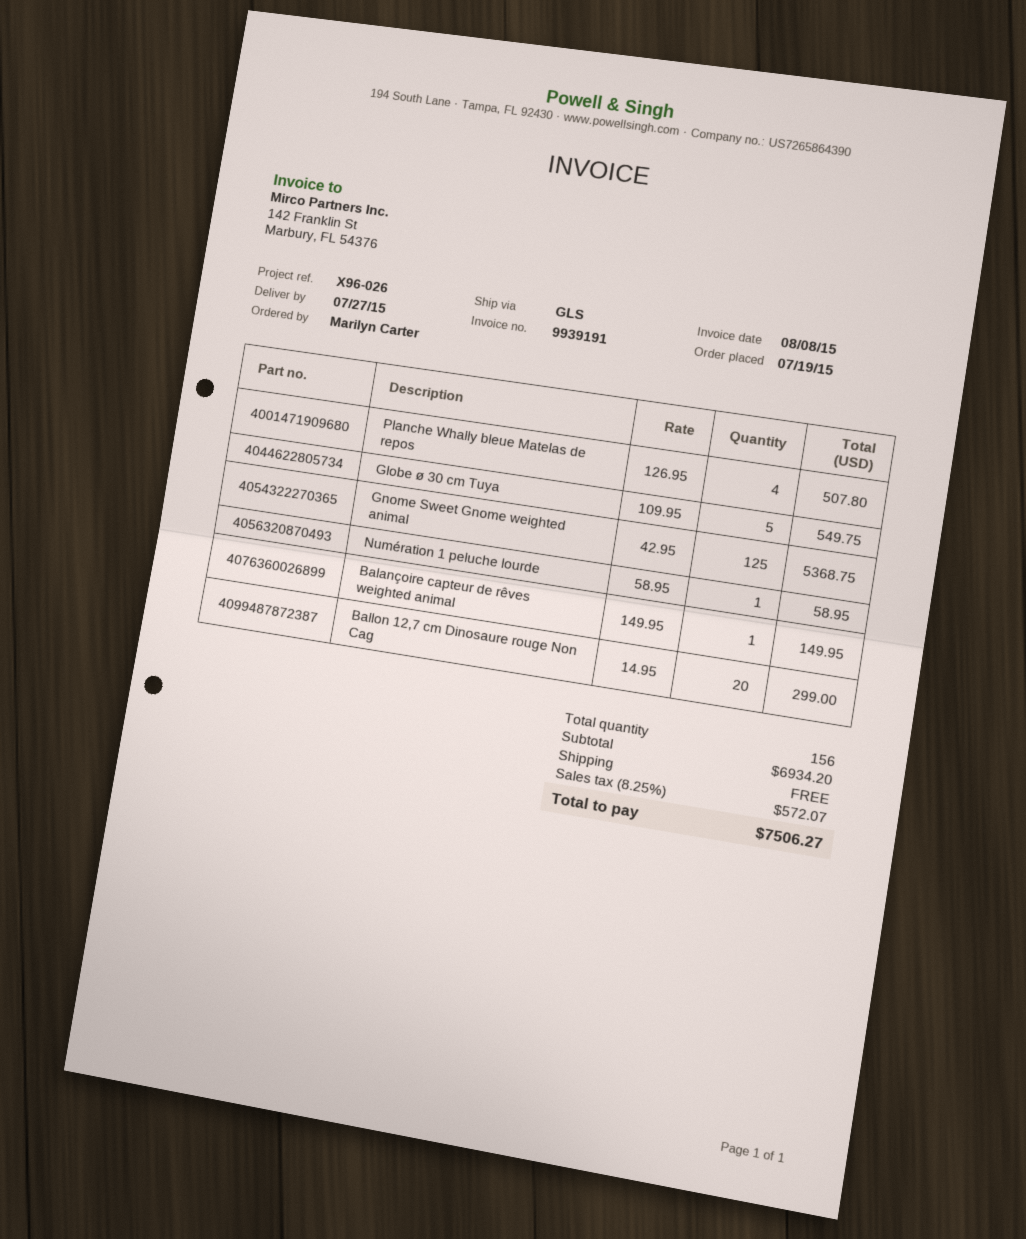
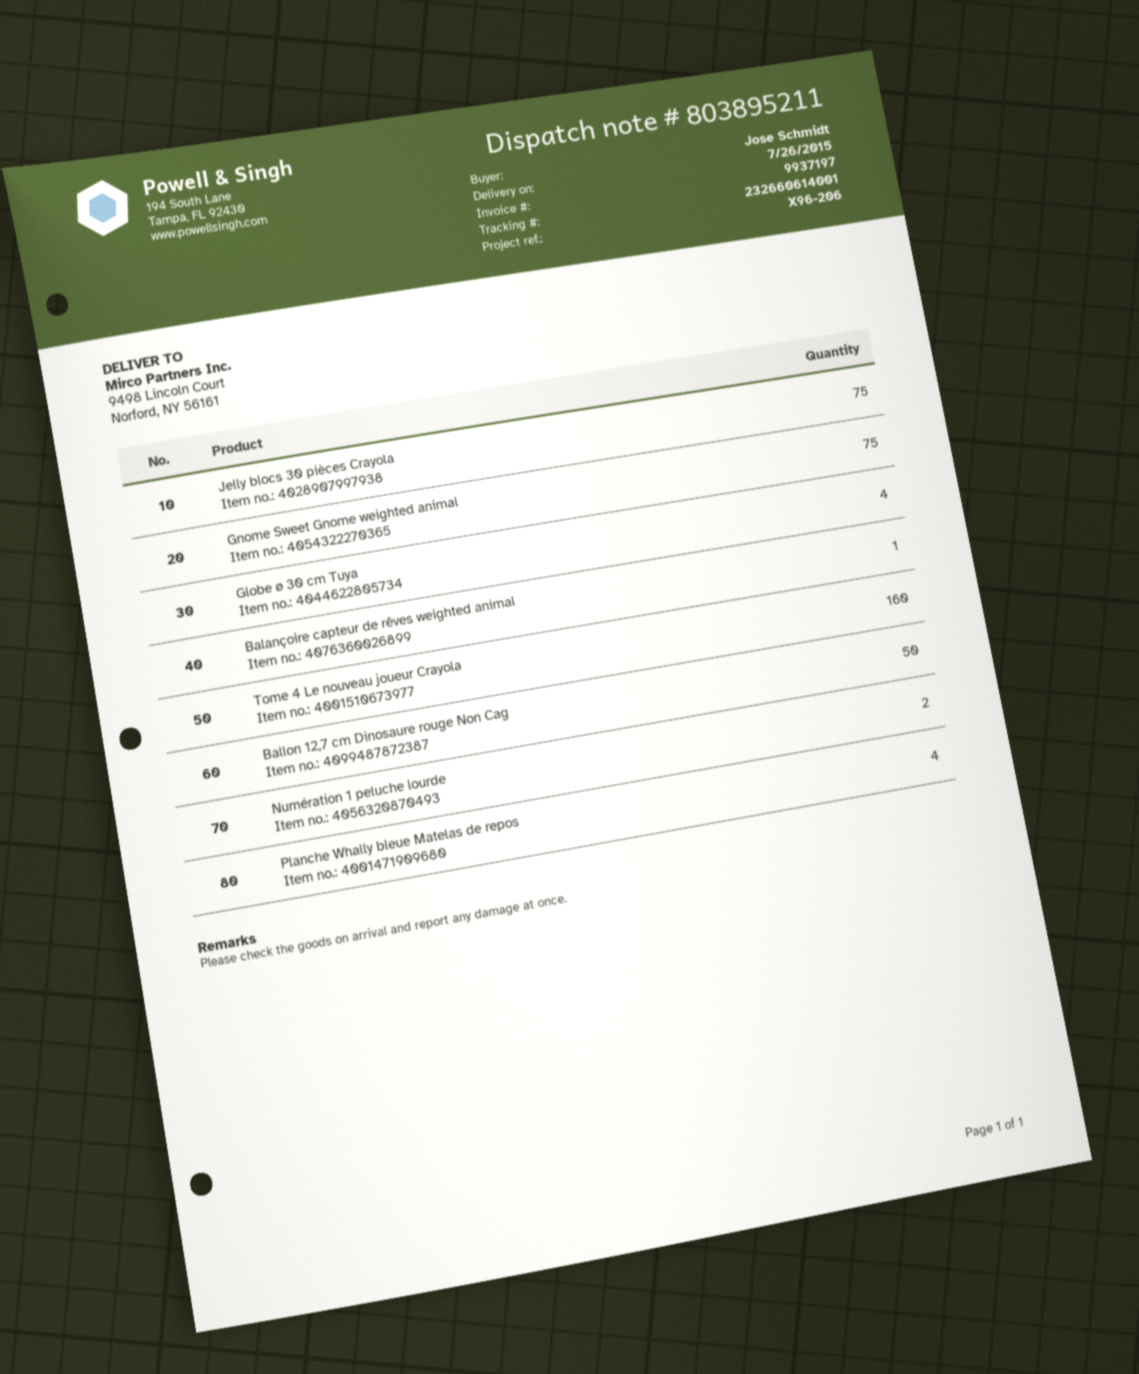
delivery date: 2015-07-27 -> 2015-07-26
invoice number: 9939191 -> 9937197
reference: X96-026 -> X96-206
ordered by: Marilyn Carter -> Jose Schmidt
Globe ø 30 cm Tuya: 5 -> 4
Gnome Sweet Gnome weighted animal: 125 -> 75
Numération 1 peluche lourde: 1 -> 2
Ballon 12,7 cm Dinosaure rouge Non Cag: 20 -> 50
Jelly blocs 30 pièces Crayola: none -> 75
Tome 4 Le nouveau joueur Crayola: none -> 160

